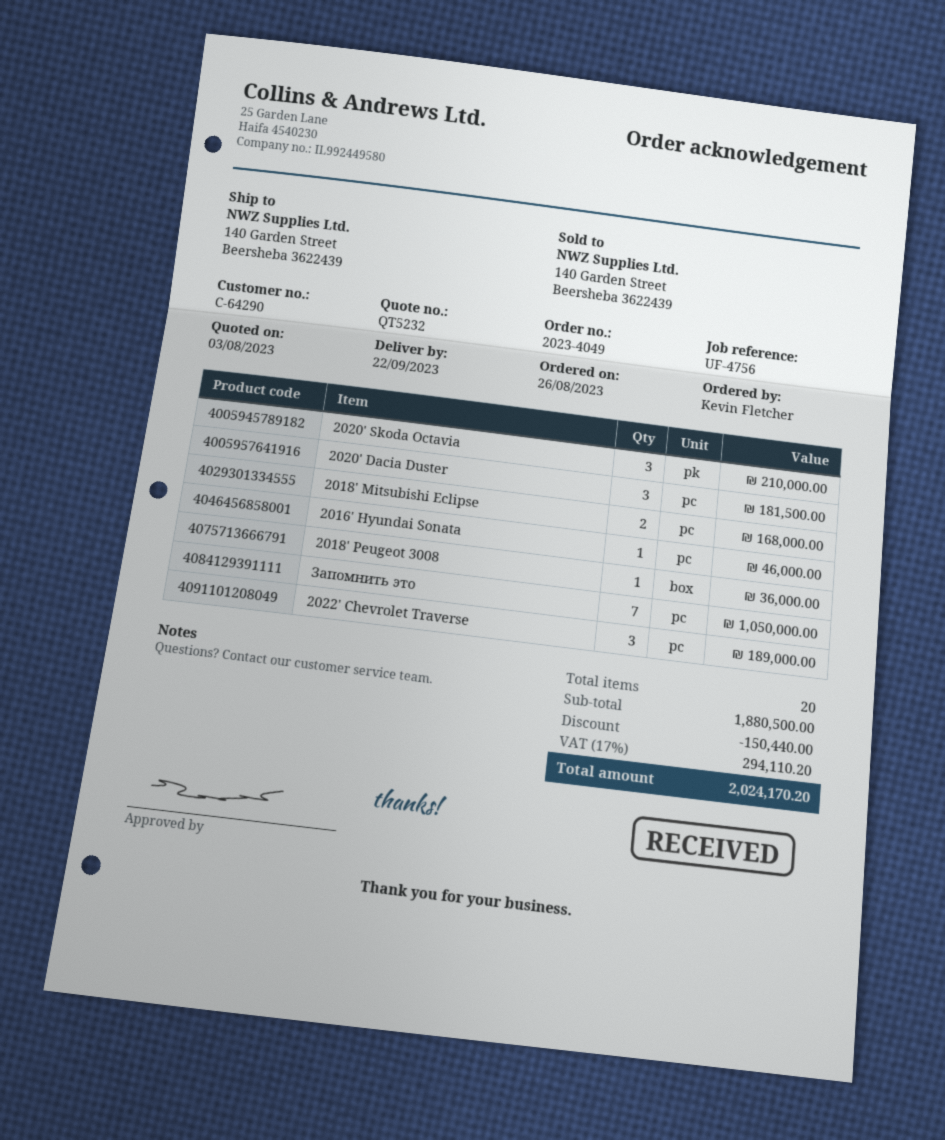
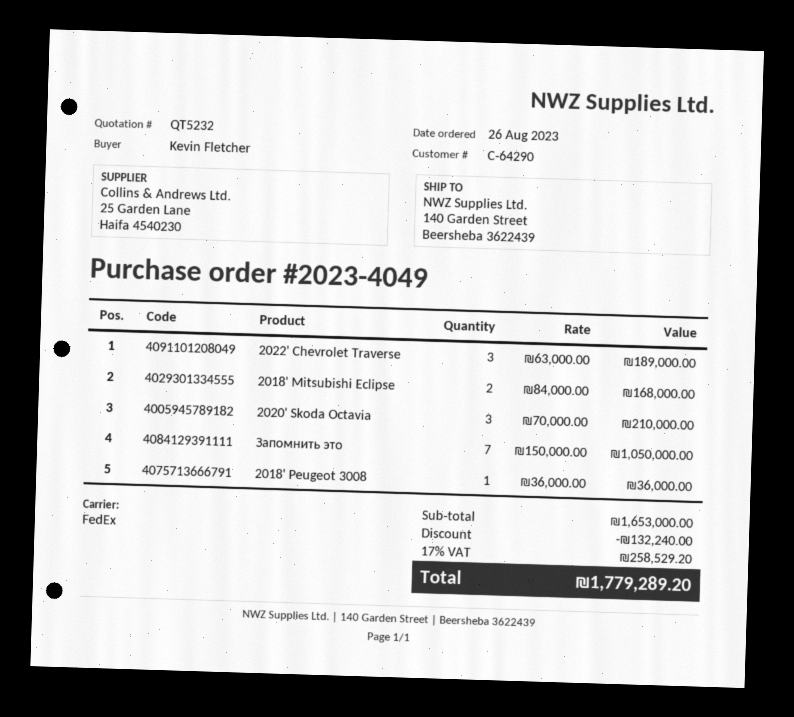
2020' Dacia Duster: 3 for 181500.00 -> none
2016' Hyundai Sonata: 1 for 46000.00 -> none
subtotal: 1880500.00 -> 1653000.00
discount: 150440.00 -> 132240.00
tax: 17% = 294110.20 -> 17% = 258529.20
total: 2024170.20 -> 1779289.20

